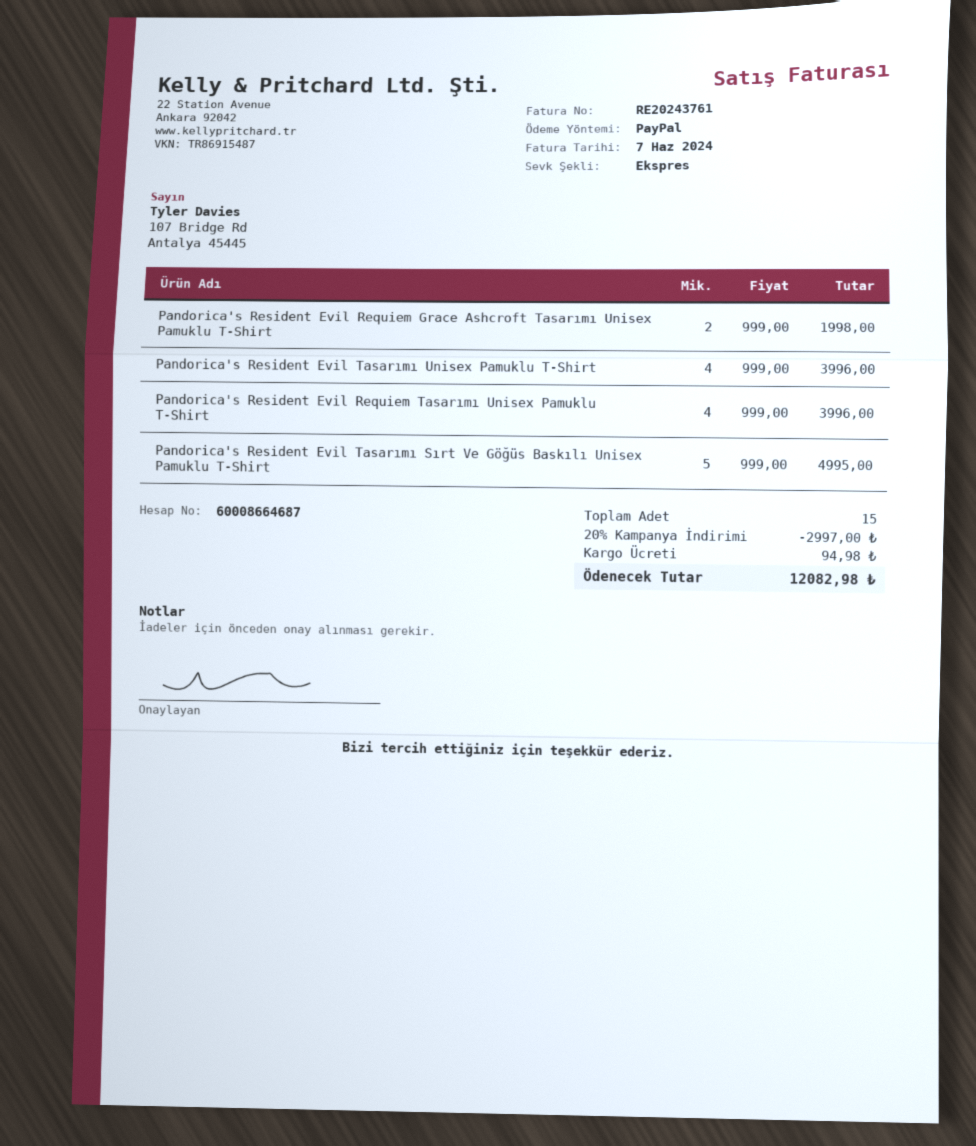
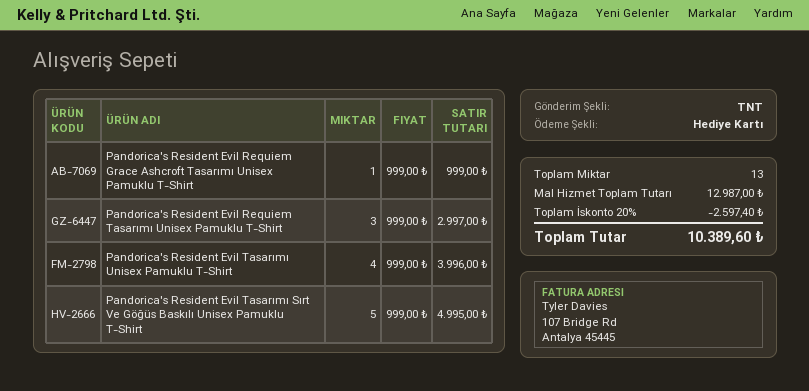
payment method: PayPal -> gift card
shipping method: express -> TNT
Pandorica's Resident Evil Requiem Grace Ashcroft Tasarımı Unisex Pamuklu T-Shirt: 2 x 999.00 = 1998.00 -> 1 x 999.00 = 999.00
Pandorica's Resident Evil Requiem Tasarımı Unisex Pamuklu T-Shirt: 4 x 999.00 = 3996.00 -> 3 x 999.00 = 2997.00
total quantity: 15 -> 13
discount: 20% = 2997.00 -> 20% = 2597.40
shipping: 94.98 -> none
total: 12082.98 -> 10389.60

